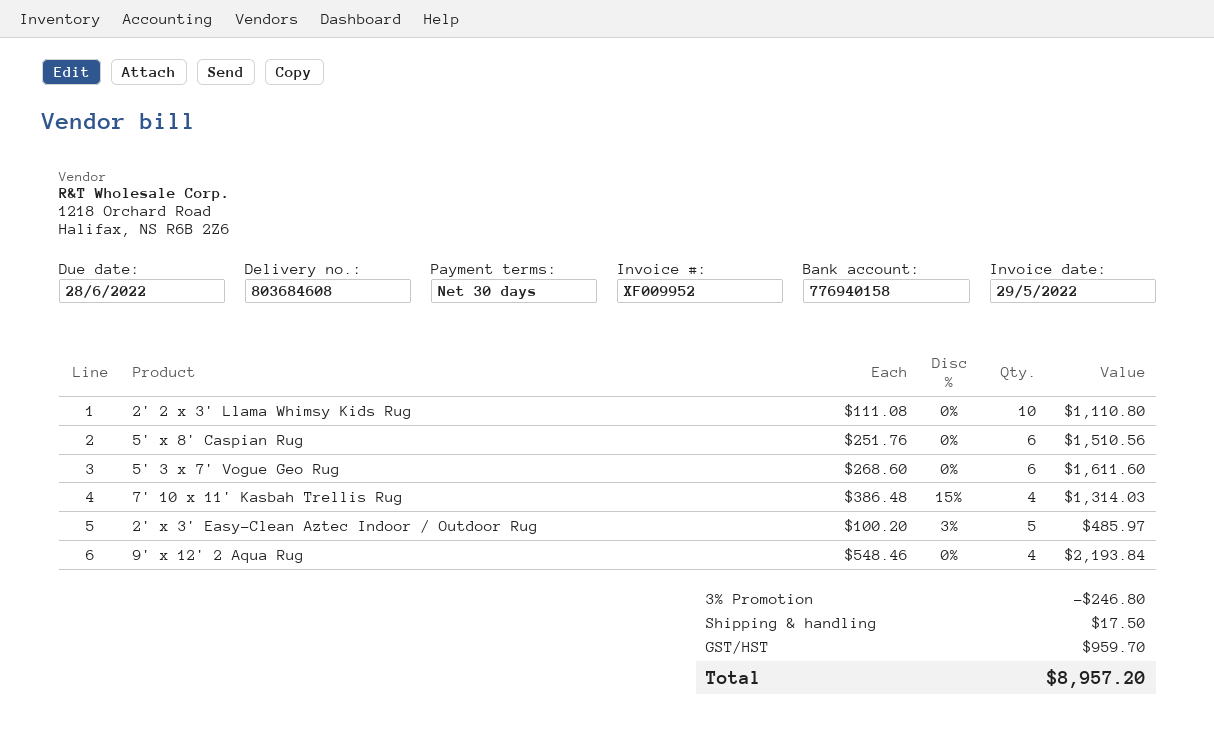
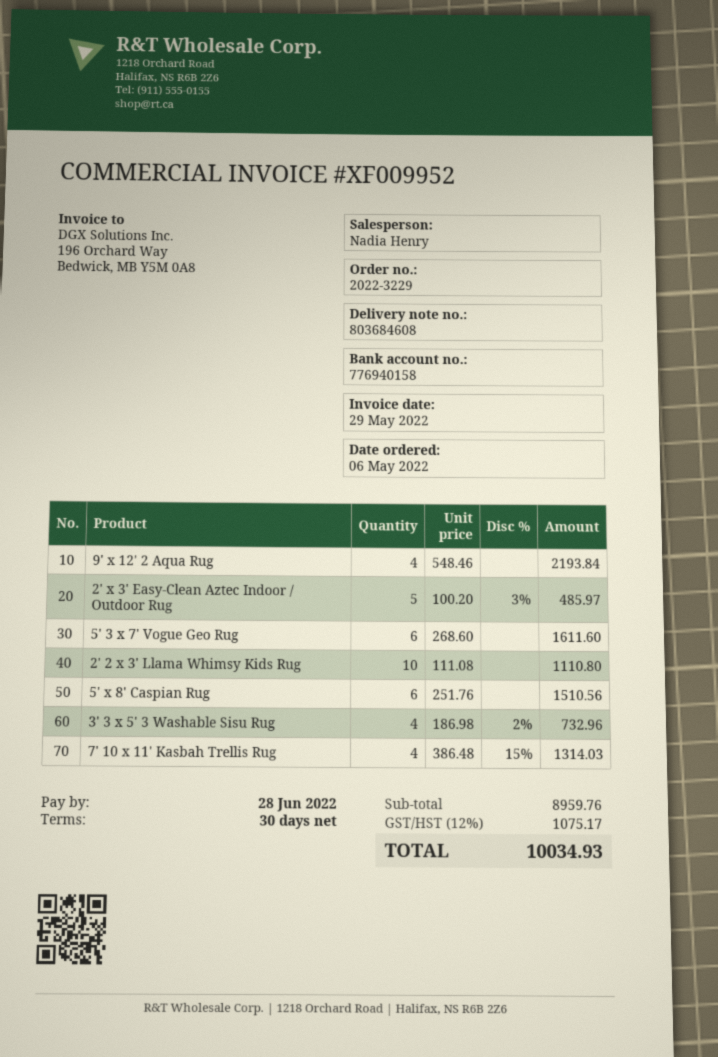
3' 3 x 5' 3 Washable Sisu Rug: none -> 4 x 186.98 - 2% = 732.96
discount: 3% = 246.80 -> none
shipping: 17.50 -> none
tax: 959.70 -> 1075.17
total: 8957.20 -> 10034.93

